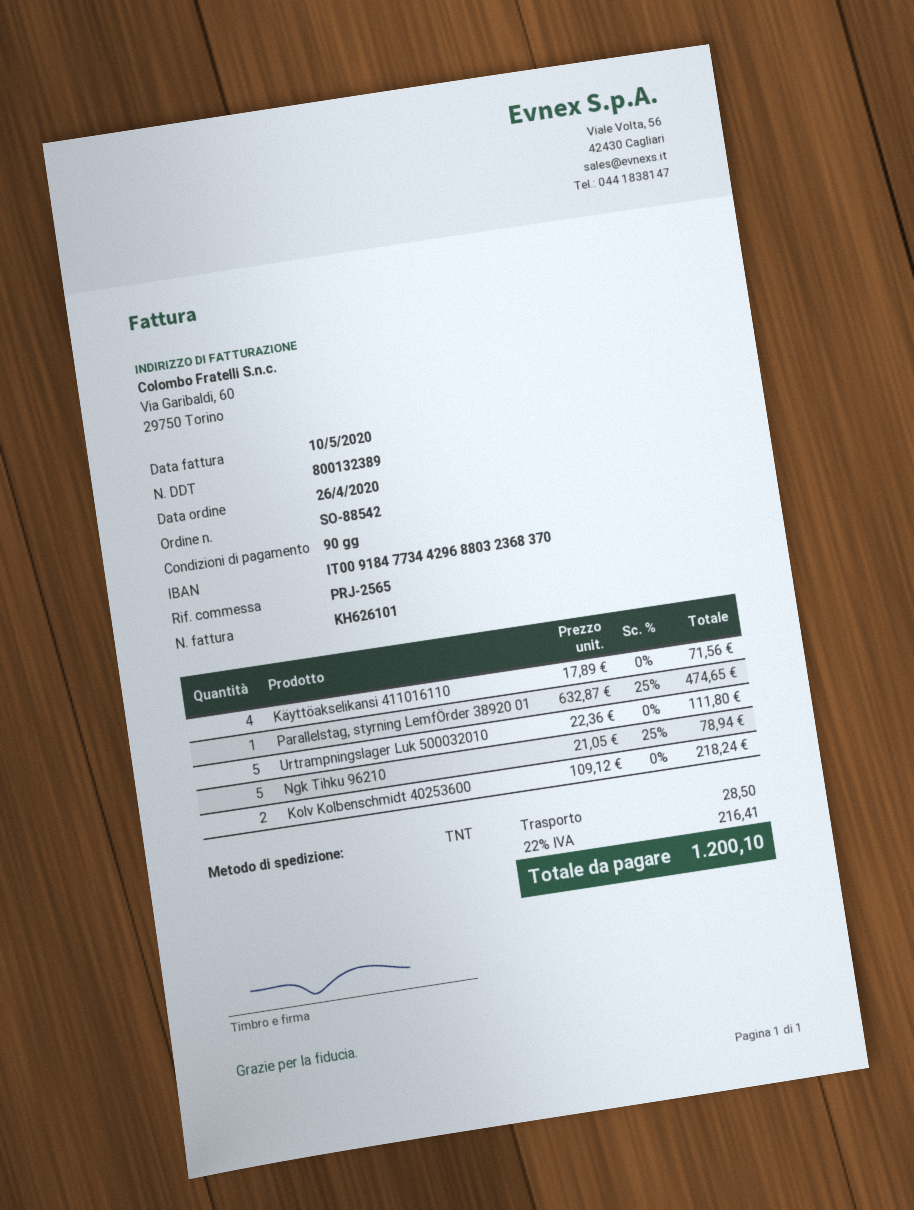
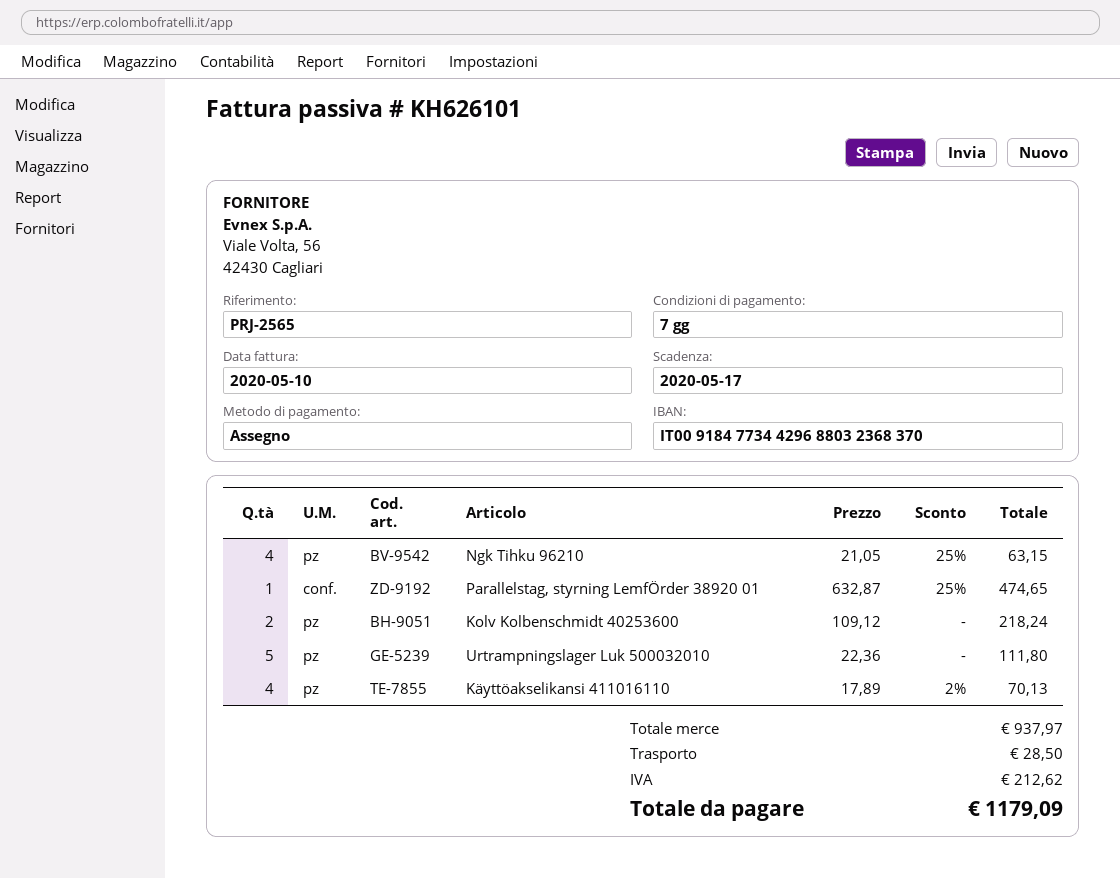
payment terms: 90 days -> 7 days
Käyttöakselikansi 411016110: 4 x 17.89 = 71.56 -> 4 x 17.89 - 2% = 70.13
Ngk Tihku 96210: 5 x 21.05 - 25% = 78.94 -> 4 x 21.05 - 25% = 63.15
tax: 216.41 -> 212.62
total: 1200.10 -> 1179.09

